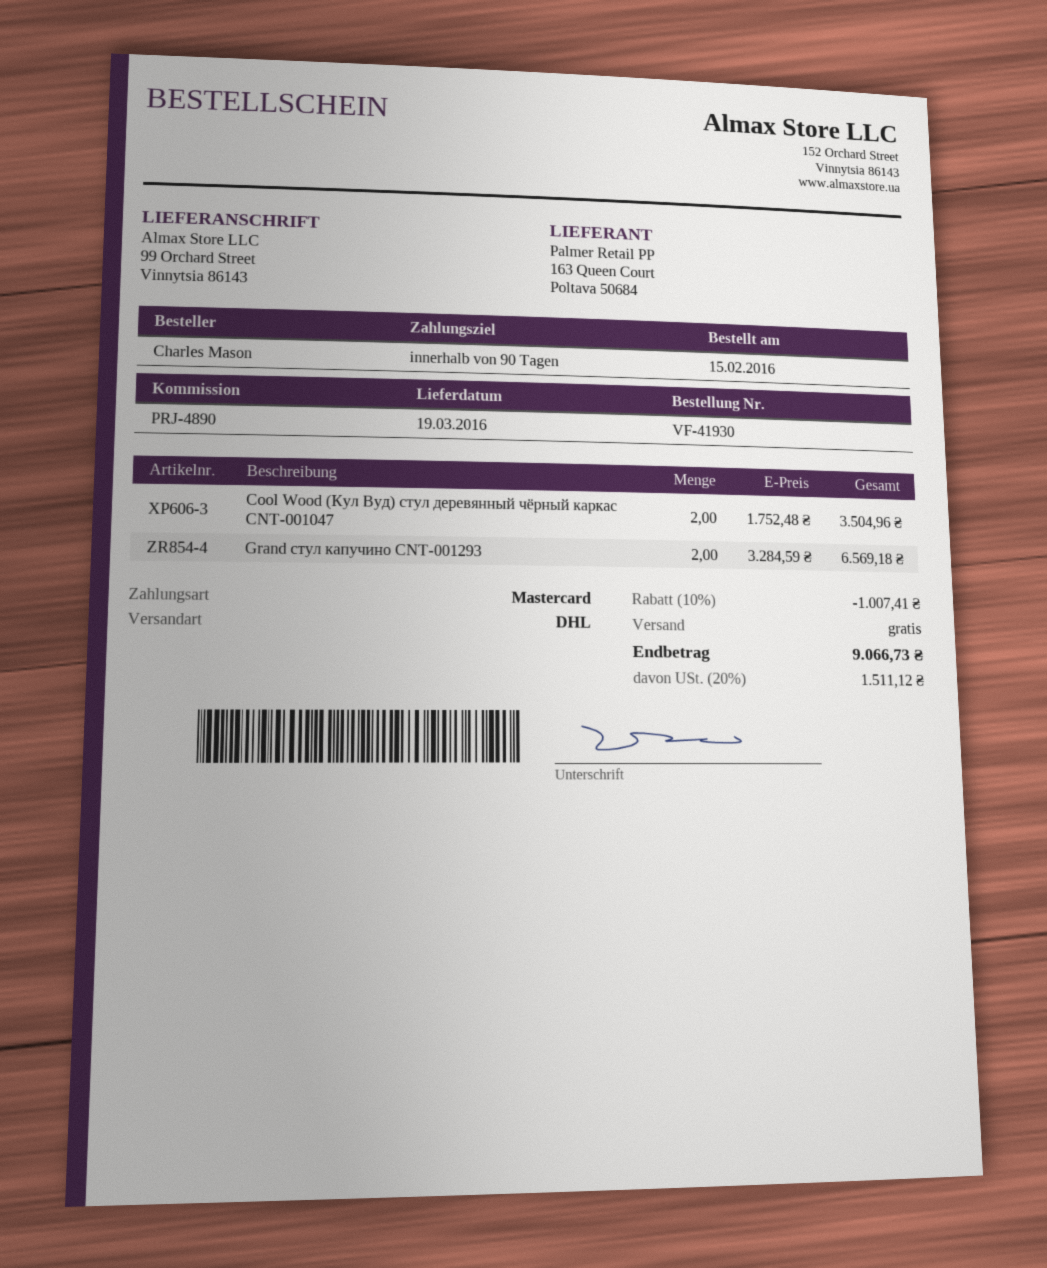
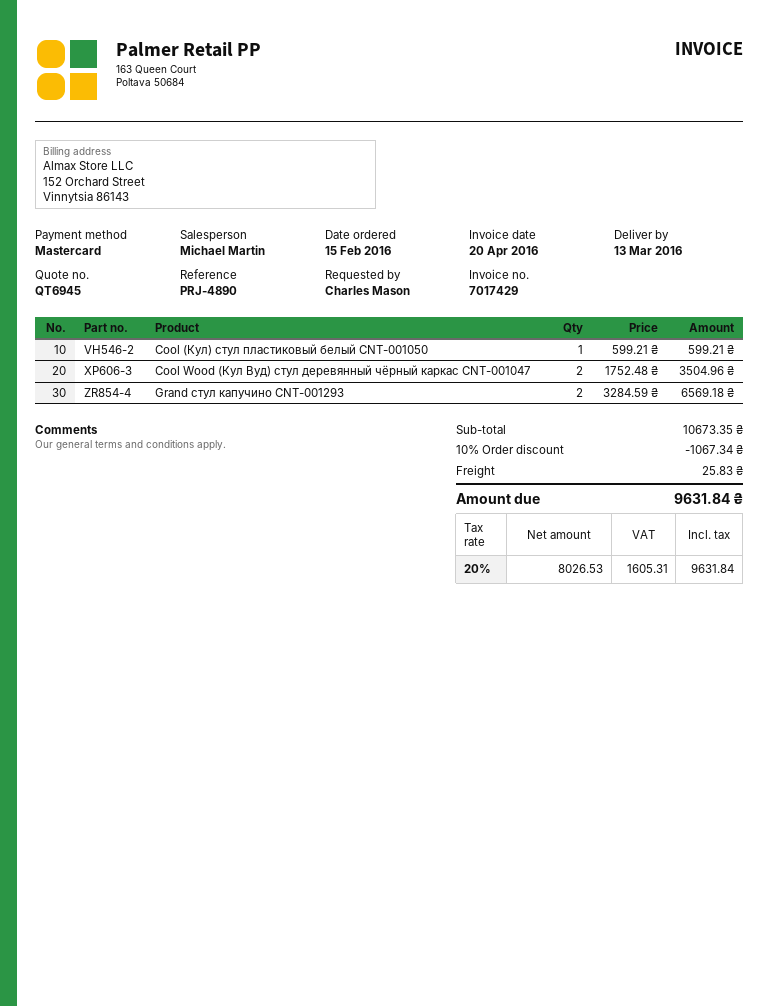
delivery date: 2016-03-19 -> 2016-03-13
Cool (Кул) стул пластиковый белый CNT-001050: none -> 1 x 599.21 = 599.21
discount: 10% = 1007.41 -> 10% = 1067.34
shipping: 0.00 -> 25.83
tax: 20% = 1511.12 -> 20% = 1605.31
total: 9066.73 -> 9631.84

